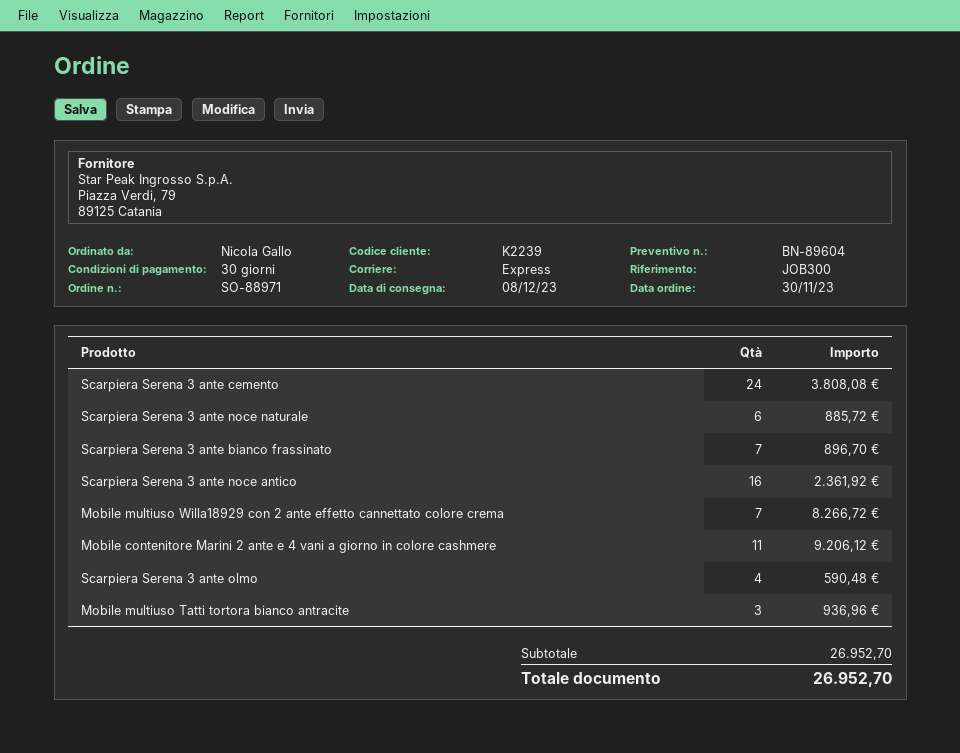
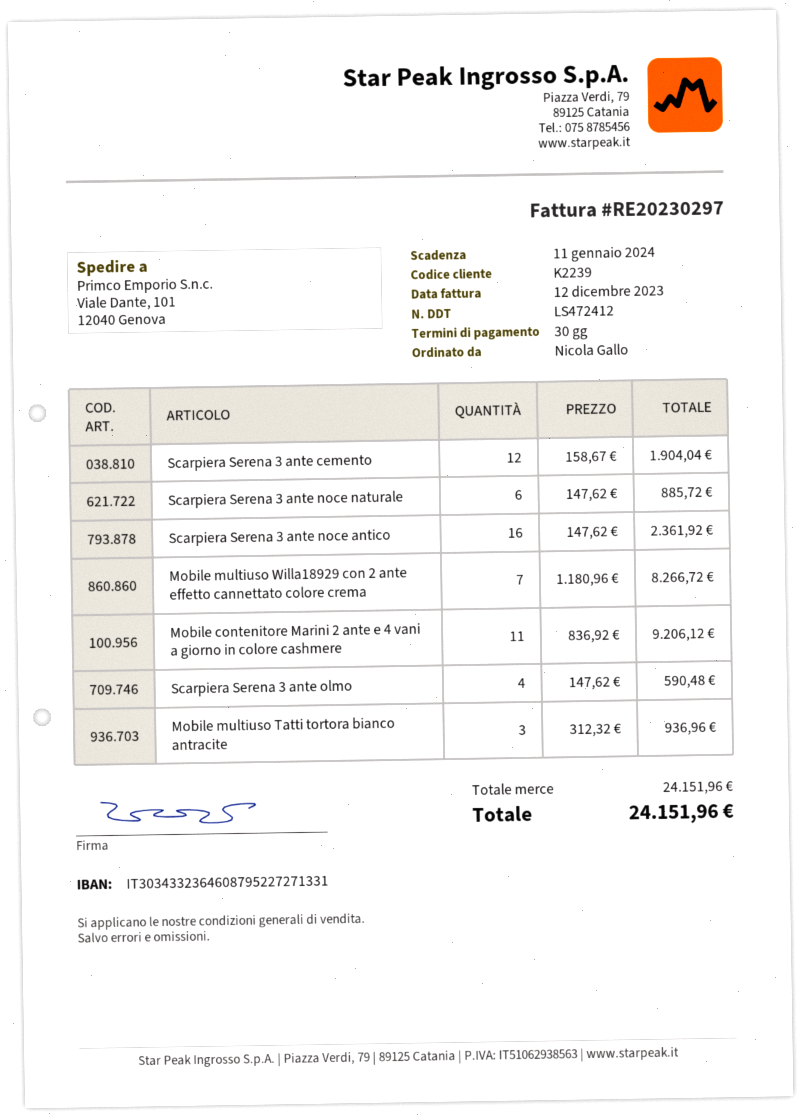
Scarpiera Serena 3 ante cemento: 24 for 3808.08 -> 12 for 1904.04
Scarpiera Serena 3 ante bianco frassinato: 7 for 896.70 -> none
subtotal: 26952.70 -> 24151.96
total: 26952.70 -> 24151.96

